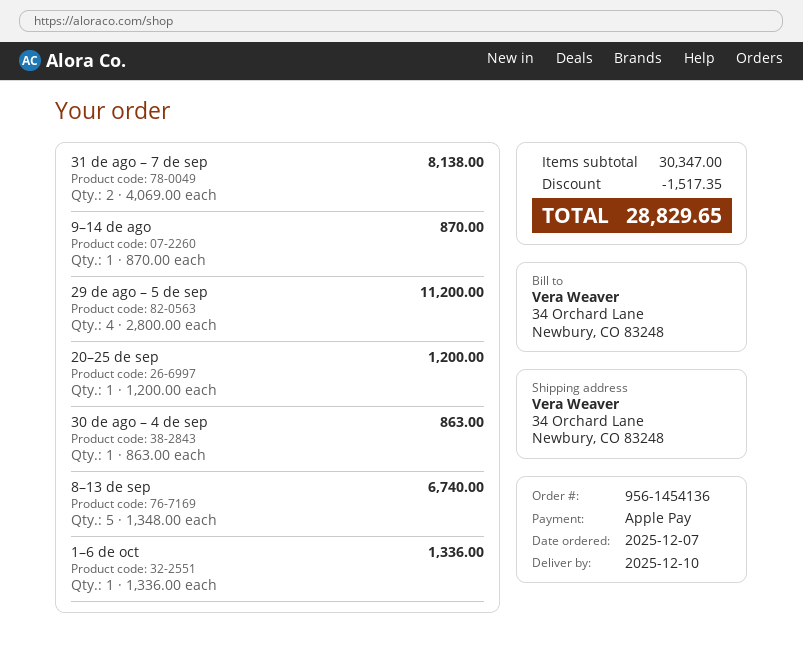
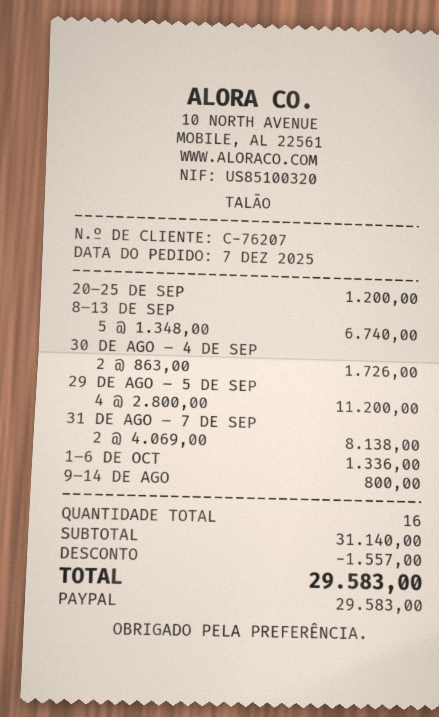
payment method: Apple Pay -> PayPal
9–14 de ago: 1 x 870.00 = 870.00 -> 1 x 800.00 = 800.00
30 de ago – 4 de sep: 1 x 863.00 = 863.00 -> 2 x 863.00 = 1726.00
subtotal: 30347.00 -> 31140.00
discount: 1517.35 -> 1557.00
total: 28829.65 -> 29583.00

